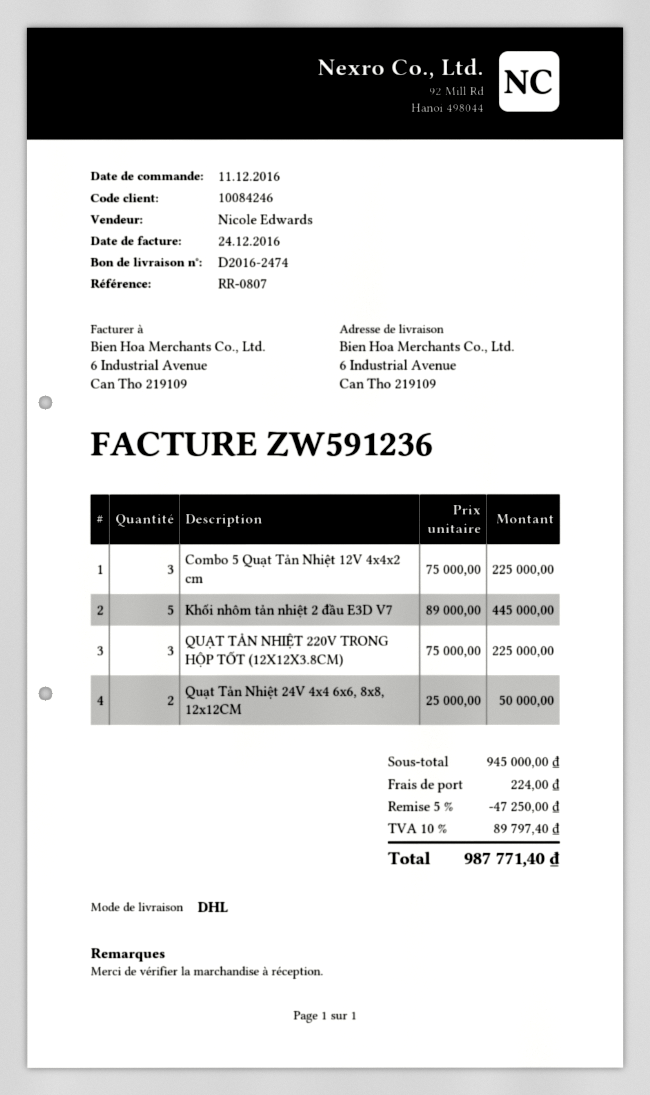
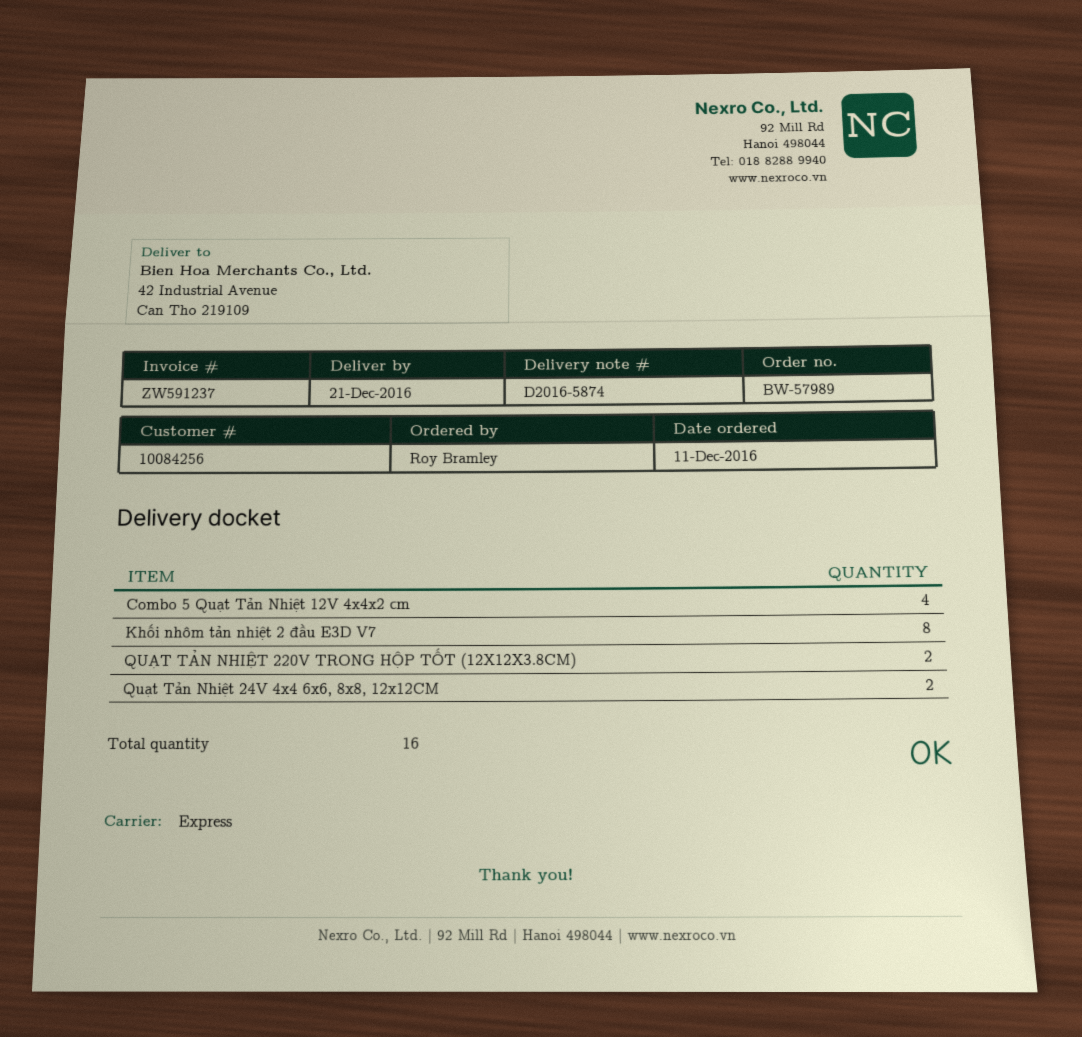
delivery note number: D2016-2474 -> D2016-5874
invoice number: ZW591236 -> ZW591237
customer number: 10084246 -> 10084256
shipping method: DHL -> express
ship to: 6 Industrial Avenue, Can Tho 219109 -> 42 Industrial Avenue, Can Tho 219109
Combo 5 Quạt Tản Nhiệt 12V 4x4x2 cm: 3 -> 4
Khối nhôm tản nhiệt 2 đầu E3D V7: 5 -> 8
QUẠT TẢN NHIỆT 220V TRONG HỘP TỐT (12X12X3.8CM): 3 -> 2

